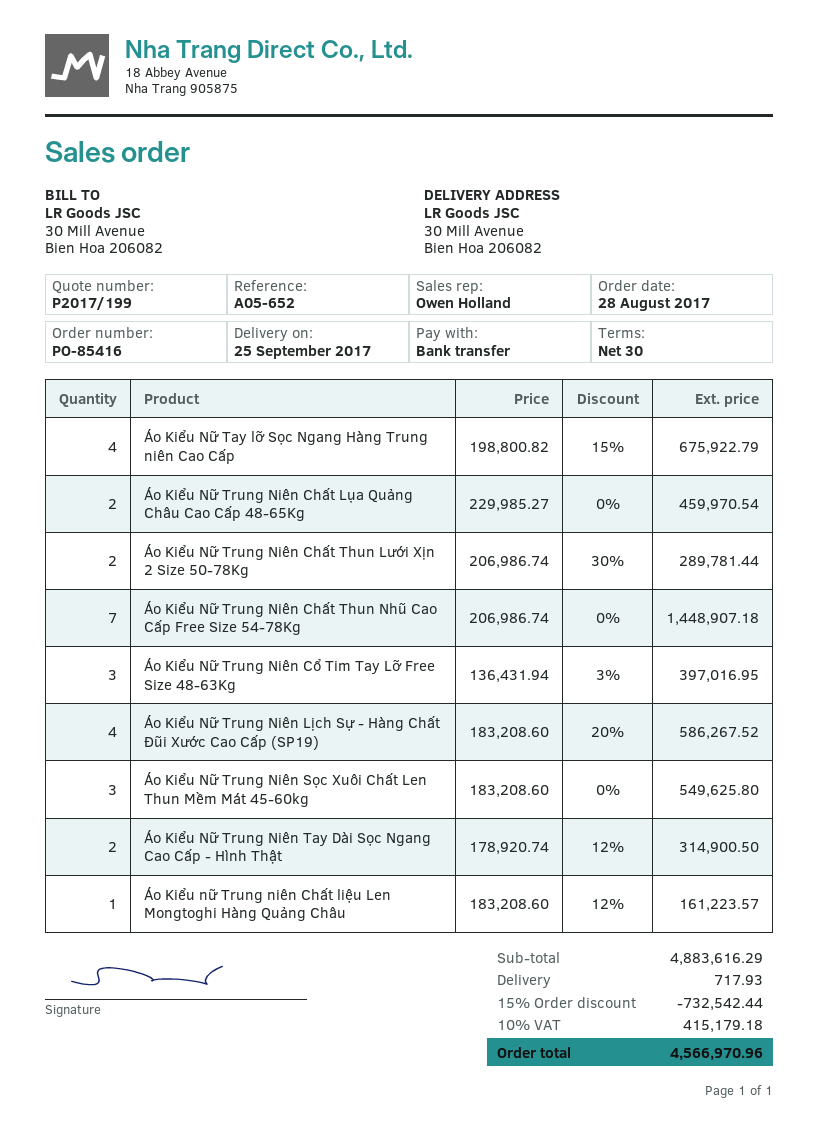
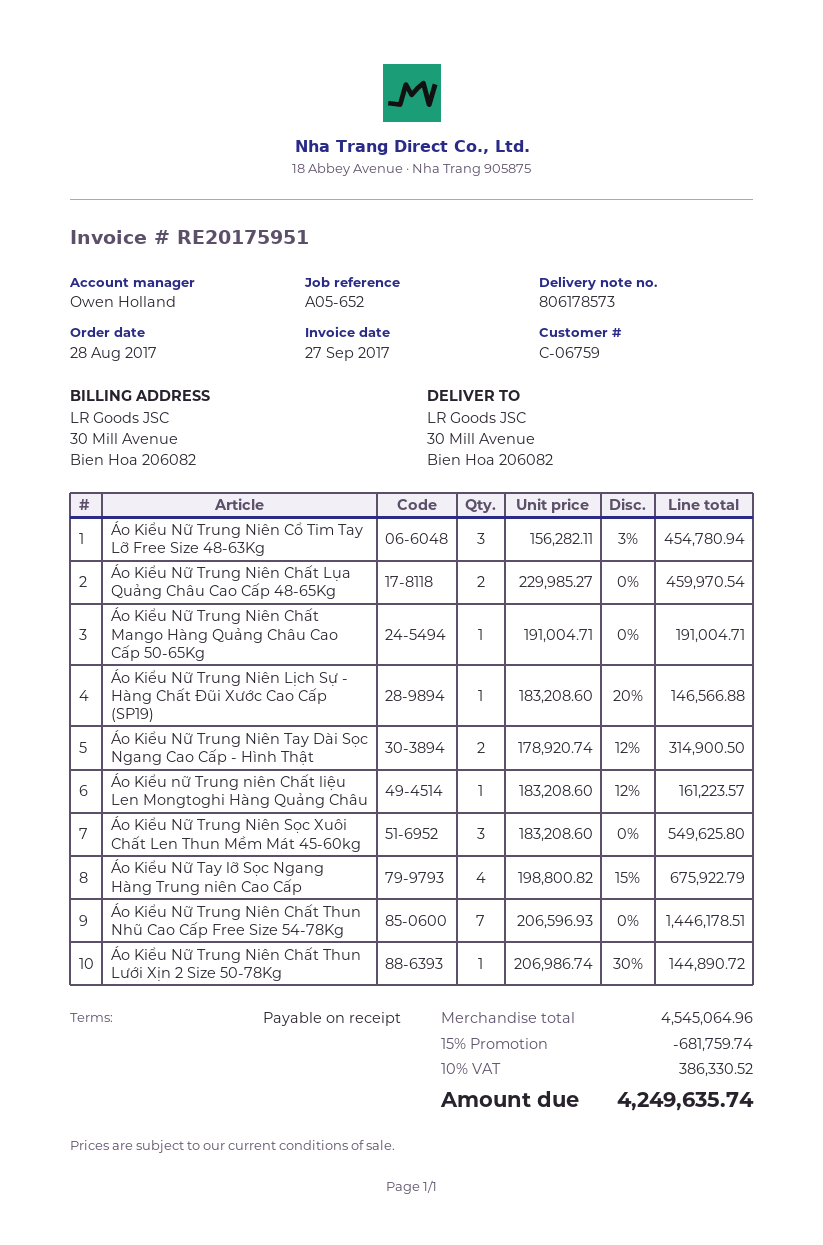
payment terms: 30 days -> on receipt
Áo Kiểu Nữ Trung Niên Chất Thun Lưới Xịn 2 Size 50-78Kg: 2 x 206986.74 - 30% = 289781.44 -> 1 x 206986.74 - 30% = 144890.72
Áo Kiểu Nữ Trung Niên Chất Thun Nhũ Cao Cấp Free Size 54-78Kg: 7 x 206986.74 = 1448907.18 -> 7 x 206596.93 = 1446178.51
Áo Kiểu Nữ Trung Niên Cổ Tim Tay Lỡ Free Size 48-63Kg: 3 x 136431.94 - 3% = 397016.95 -> 3 x 156282.11 - 3% = 454780.94
Áo Kiểu Nữ Trung Niên Lịch Sự - Hàng Chất Đũi Xước Cao Cấp (SP19): 4 x 183208.60 - 20% = 586267.52 -> 1 x 183208.60 - 20% = 146566.88
Áo Kiểu Nữ Trung Niên Chất Mango Hàng Quảng Châu Cao Cấp 50-65Kg: none -> 1 x 191004.71 = 191004.71
subtotal: 4883616.29 -> 4545064.96
discount: 15% = 732542.44 -> 15% = 681759.74
shipping: 717.93 -> none
tax: 10% = 415179.18 -> 10% = 386330.52
total: 4566970.96 -> 4249635.74

